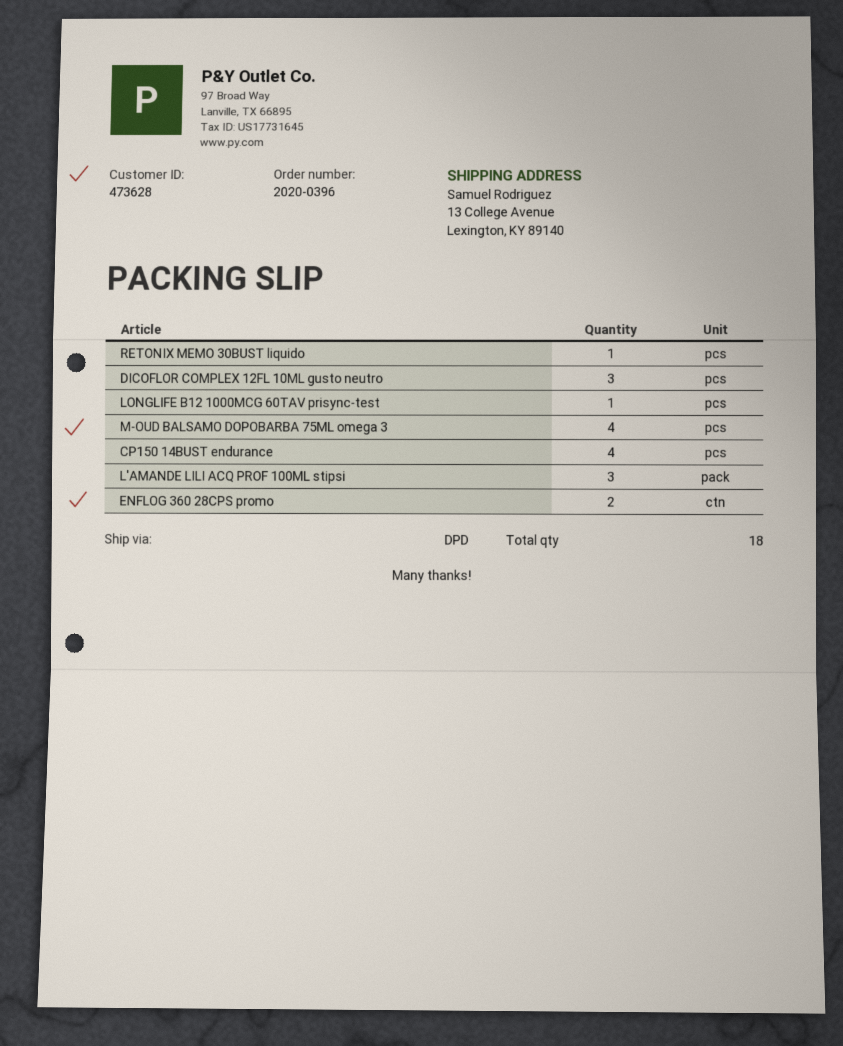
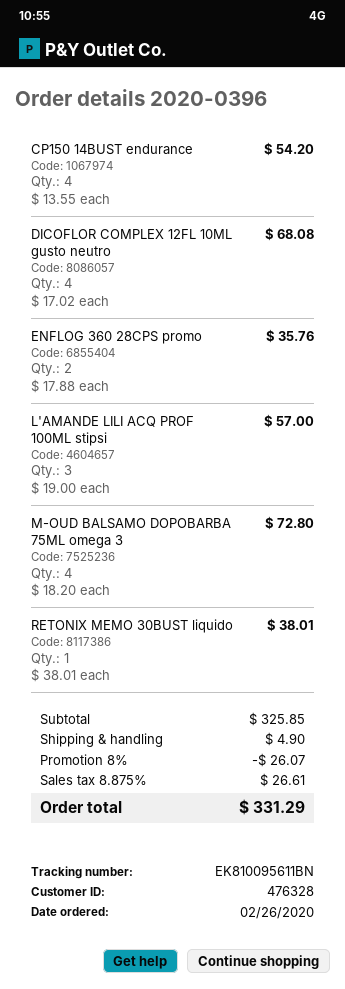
customer number: 473628 -> 476328
DICOFLOR COMPLEX 12FL 10ML gusto neutro: 3 -> 4
LONGLIFE B12 1000MCG 60TAV prisync-test: 1 -> none

